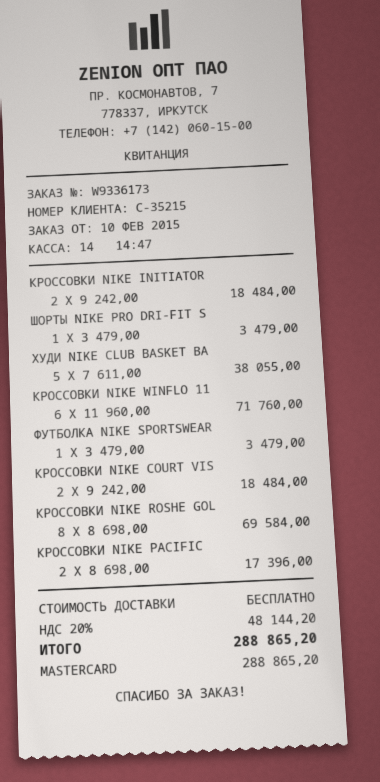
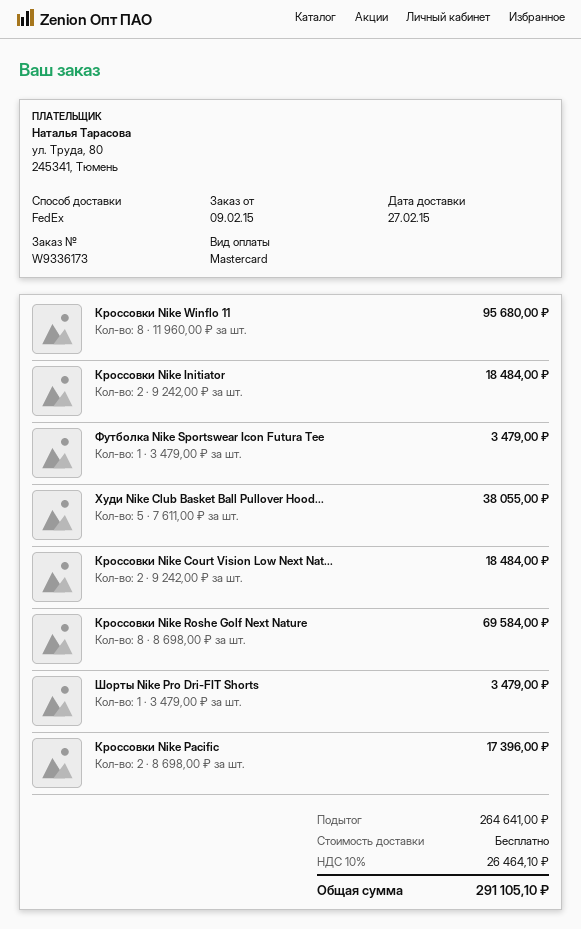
order date: 2015-02-10 -> 2015-02-09
КРОССОВКИ NIKE WINFLO 11: 6 x 11960.00 = 71760.00 -> 8 x 11960.00 = 95680.00
tax: 20% = 48144.20 -> 10% = 26464.10
total: 288865.20 -> 291105.10

